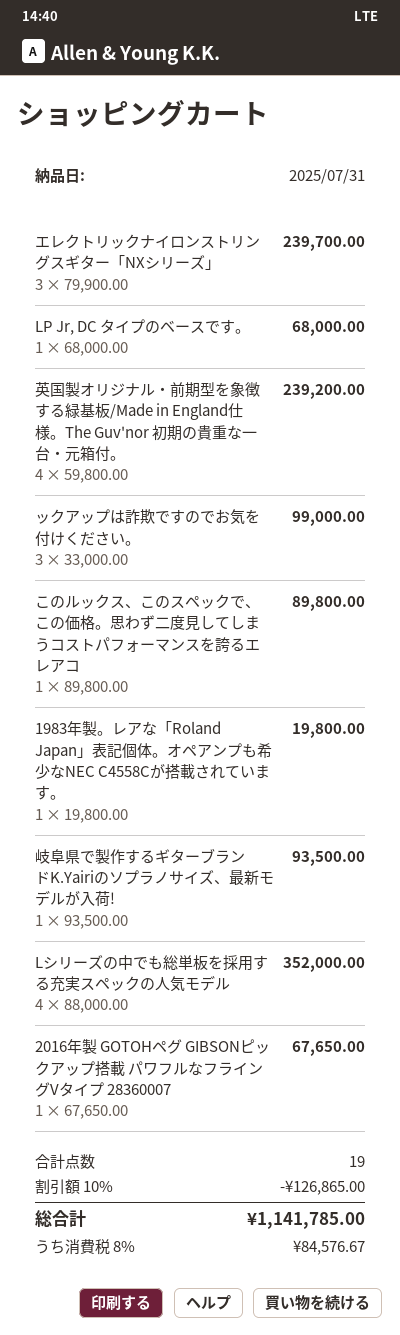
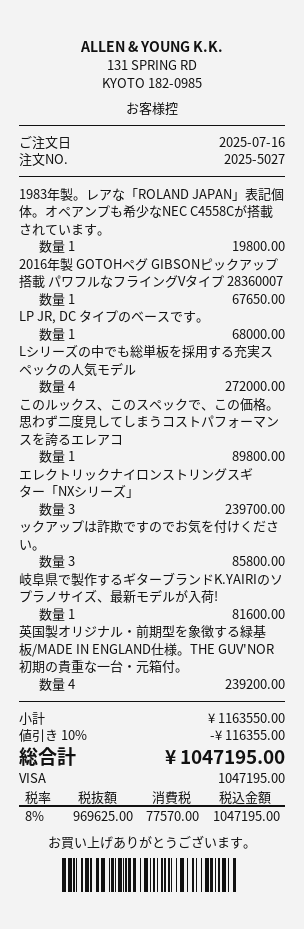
ックアップは詐欺ですのでお気を付けください。: 3 for 99000.00 -> 3 for 85800.00
岐阜県で製作するギターブランドK.Yairiのソプラノサイズ、最新モデルが入荷!: 1 for 93500.00 -> 1 for 81600.00
Lシリーズの中でも総単板を採用する充実スペックの人気モデル: 4 for 352000.00 -> 4 for 272000.00
discount: 10% = 126865.00 -> 10% = 116355.00
tax: 8% = 84576.67 -> 8% = 77570.00
total: 1141785.00 -> 1047195.00

